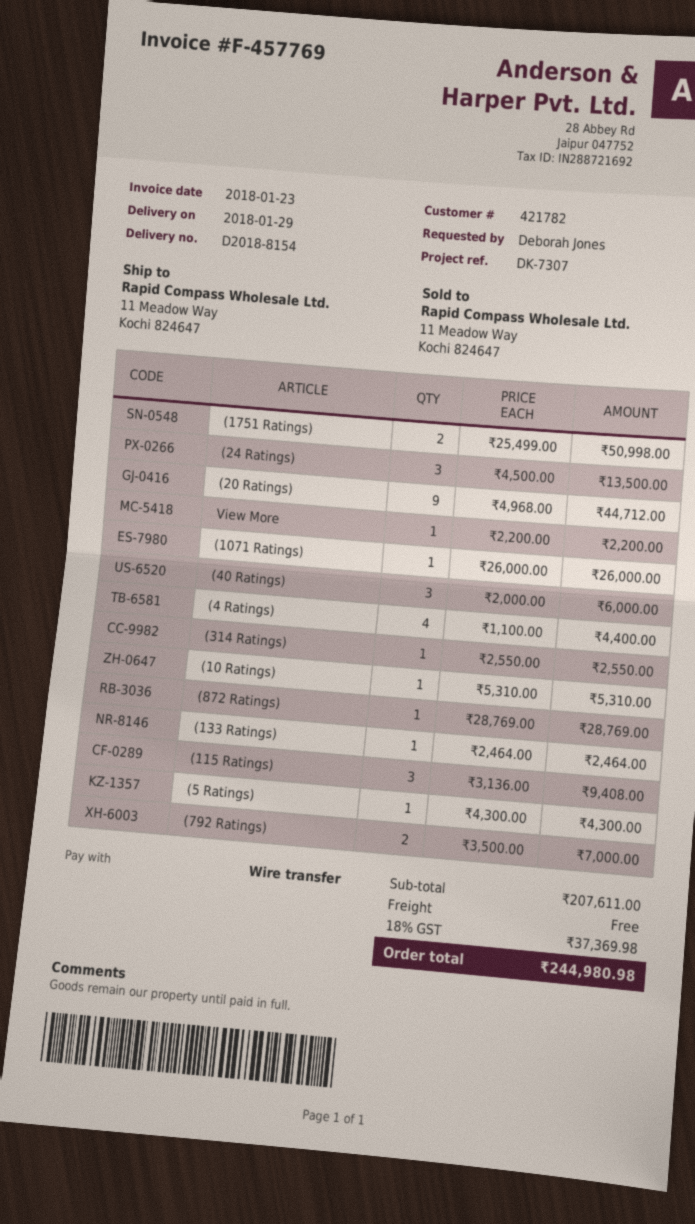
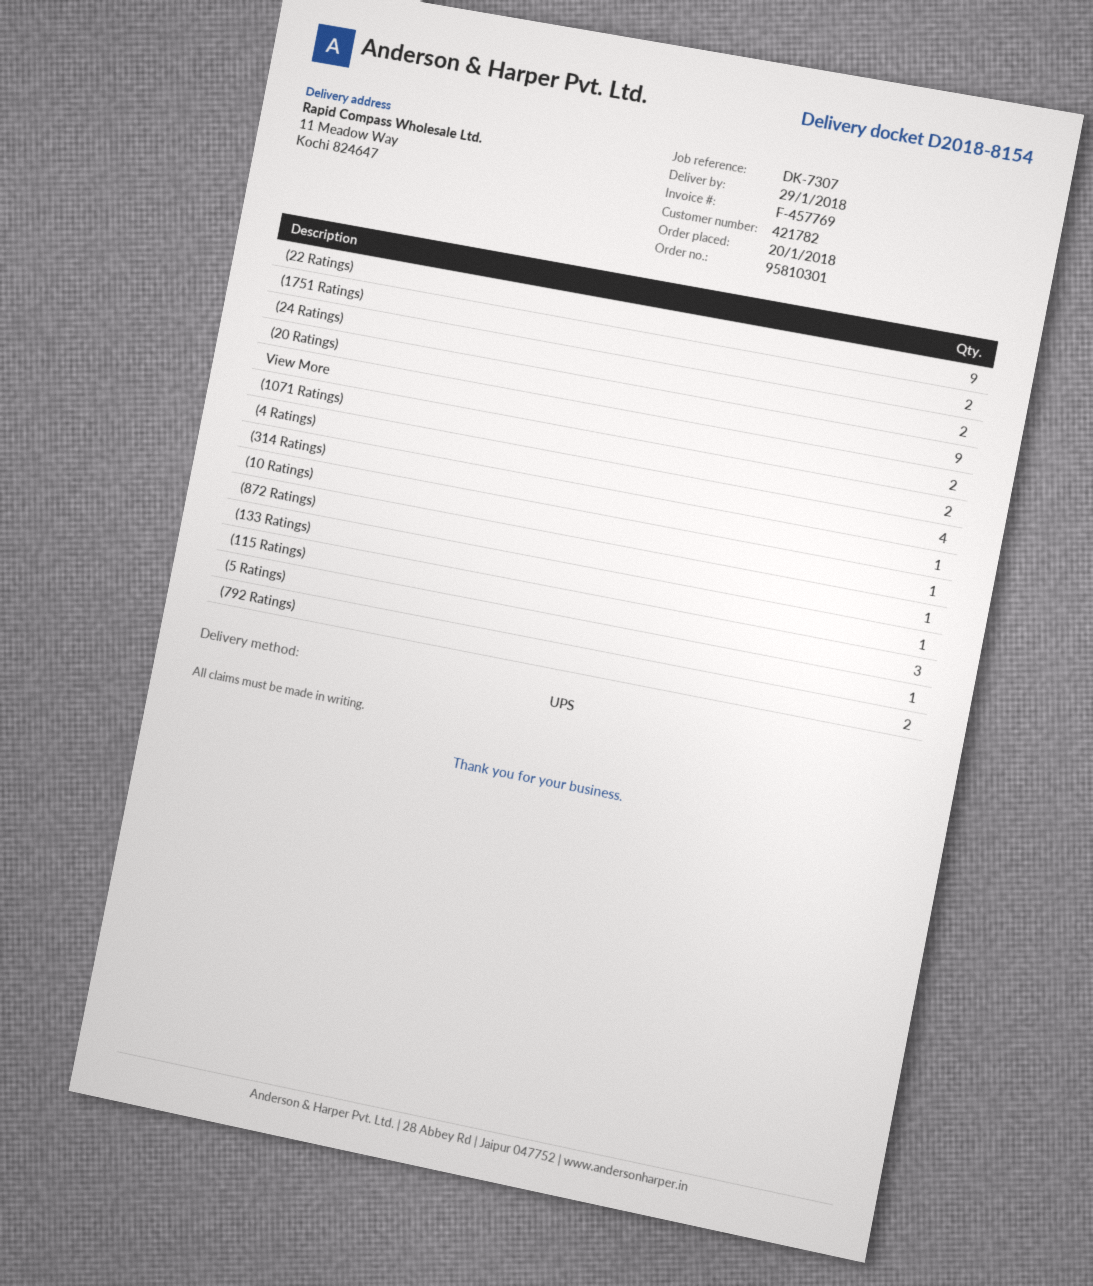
(24 Ratings): 3 -> 2
View More: 1 -> 2
(1071 Ratings): 1 -> 2
(40 Ratings): 3 -> none
(22 Ratings): none -> 9

